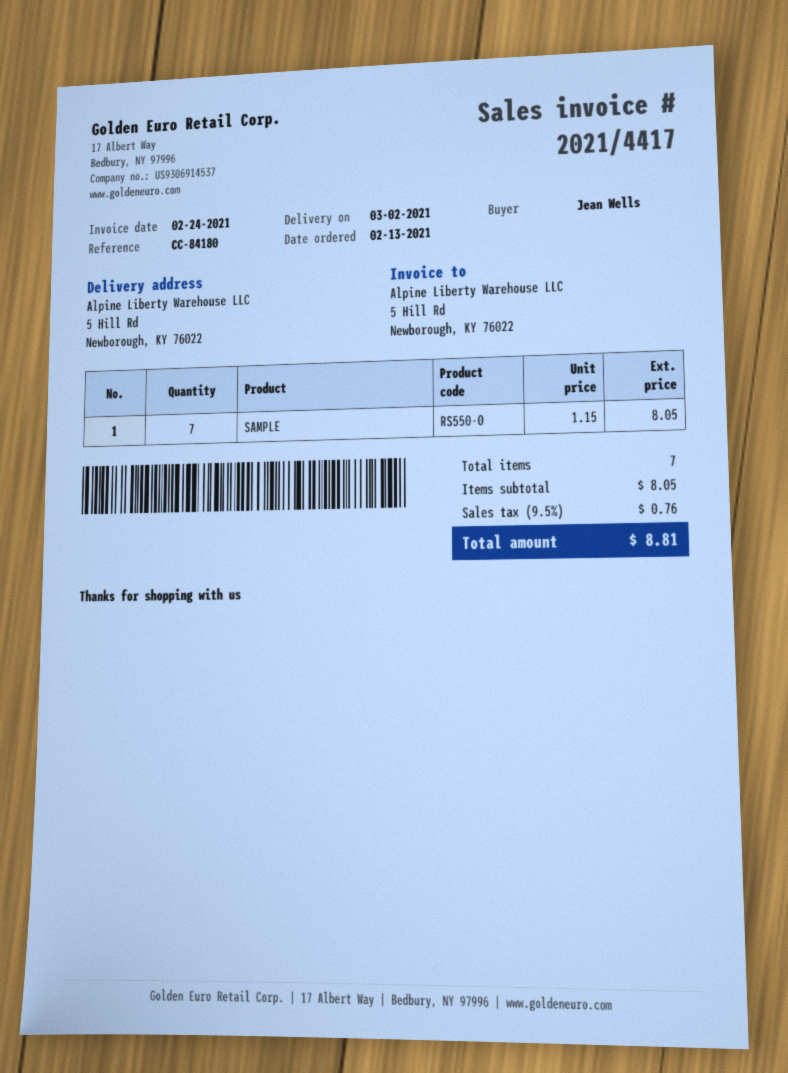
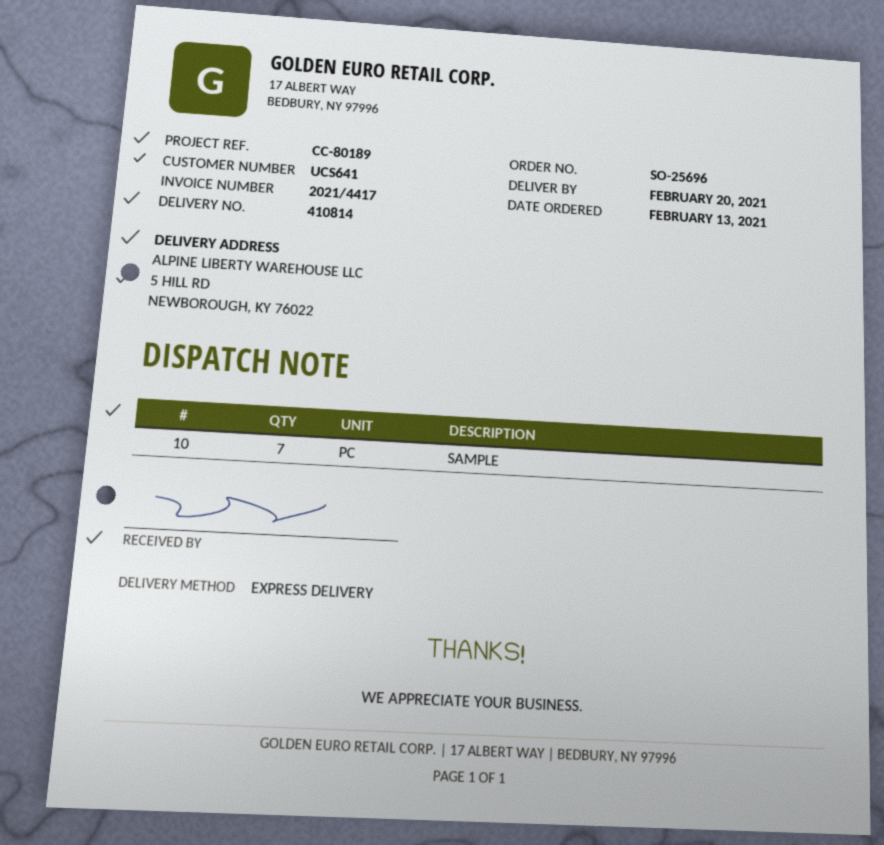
delivery date: 2021-03-02 -> 2021-02-20
reference: CC-84180 -> CC-80189

